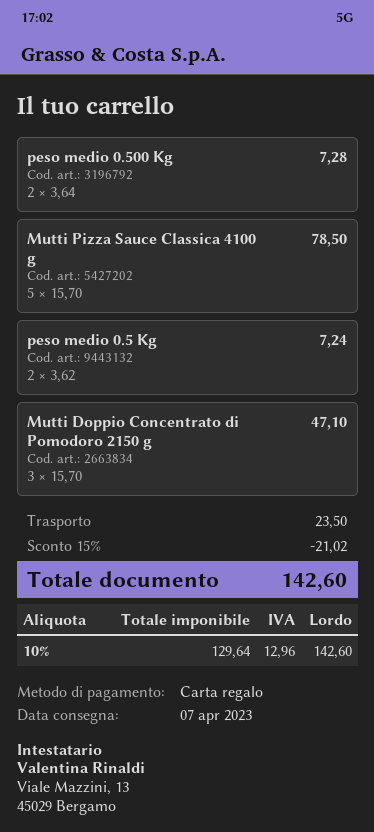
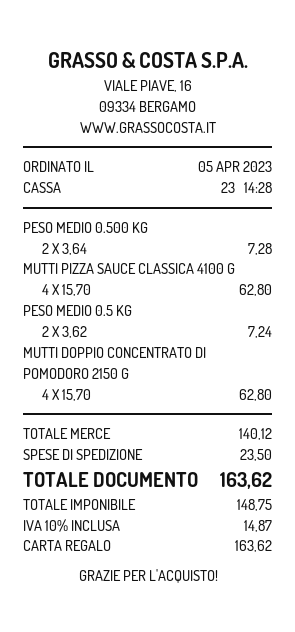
Mutti Pizza Sauce Classica 4100 g: 5 x 15.70 = 78.50 -> 4 x 15.70 = 62.80
Mutti Doppio Concentrato di Pomodoro 2150 g: 3 x 15.70 = 47.10 -> 4 x 15.70 = 62.80
discount: 15% = 21.02 -> none
net: 129.64 -> 148.75
tax: 10% = 12.96 -> 10% = 14.87
total: 142.60 -> 163.62

